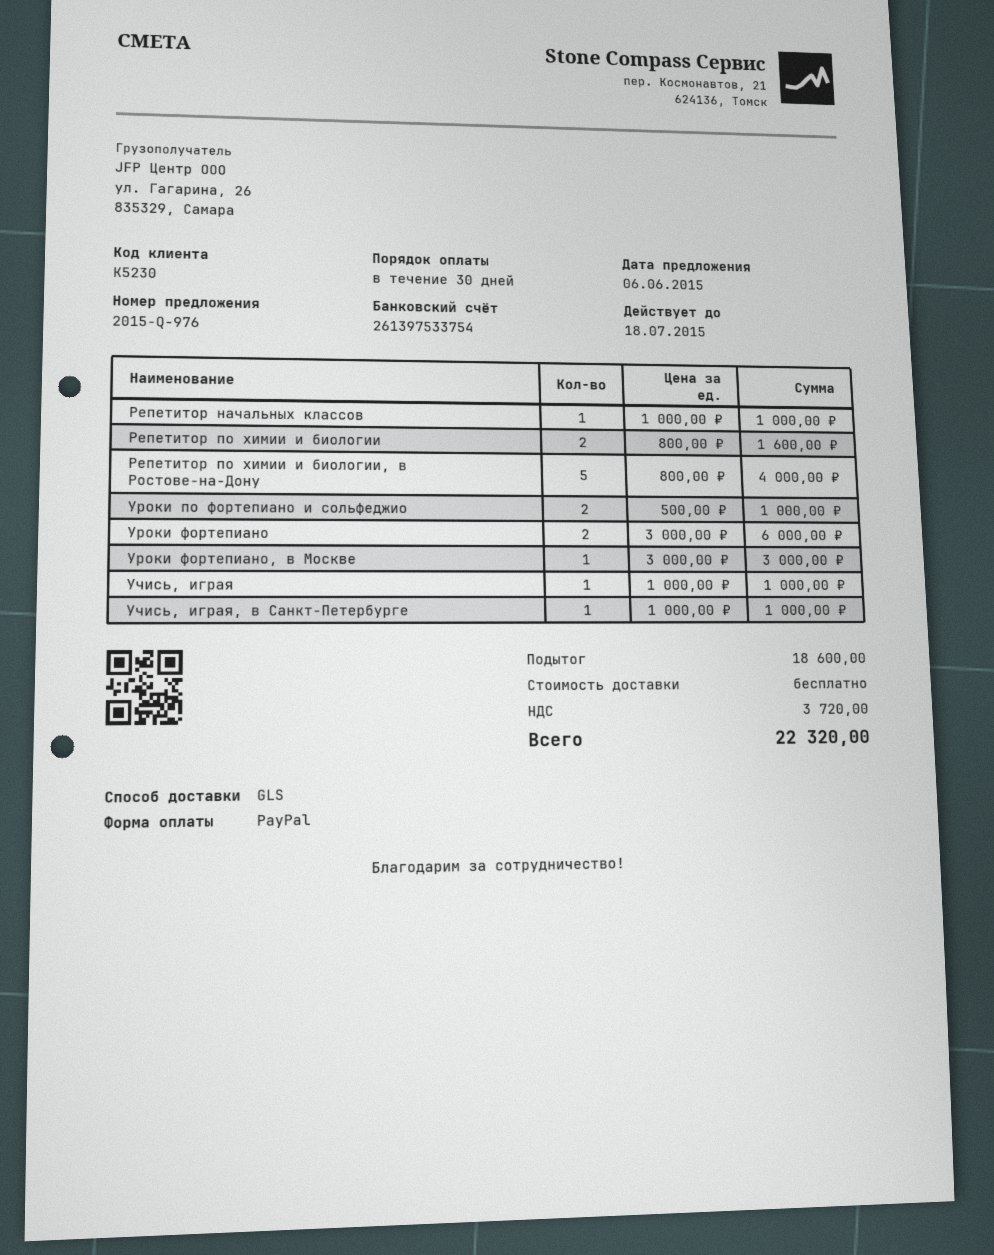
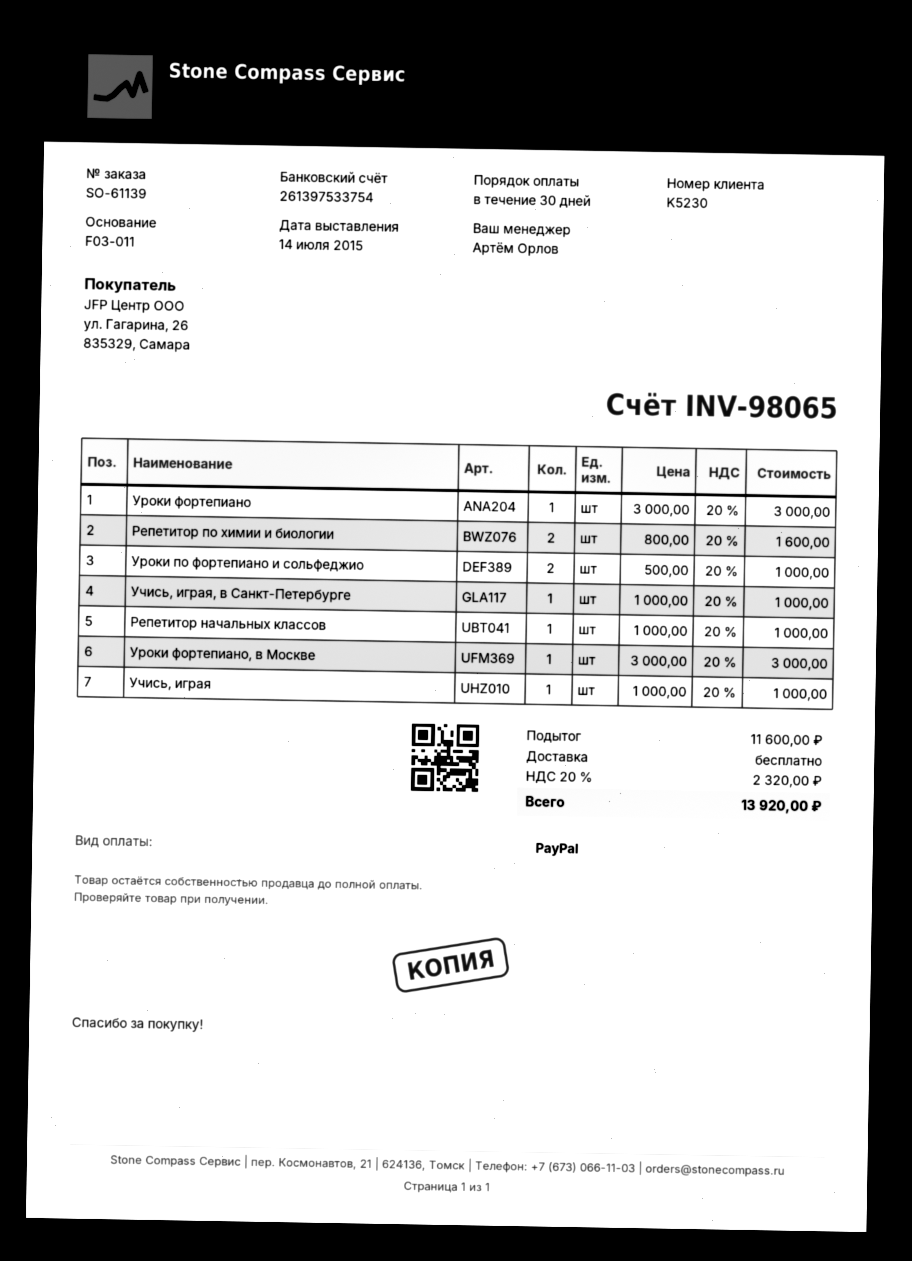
Репетитор по химии и биологии, в Ростове-на-Дону: 5 x 800.00 = 4000.00 -> none
Уроки фортепиано: 2 x 3000.00 = 6000.00 -> 1 x 3000.00 = 3000.00
subtotal: 18600.00 -> 11600.00
tax: 3720.00 -> 2320.00
total: 22320.00 -> 13920.00

